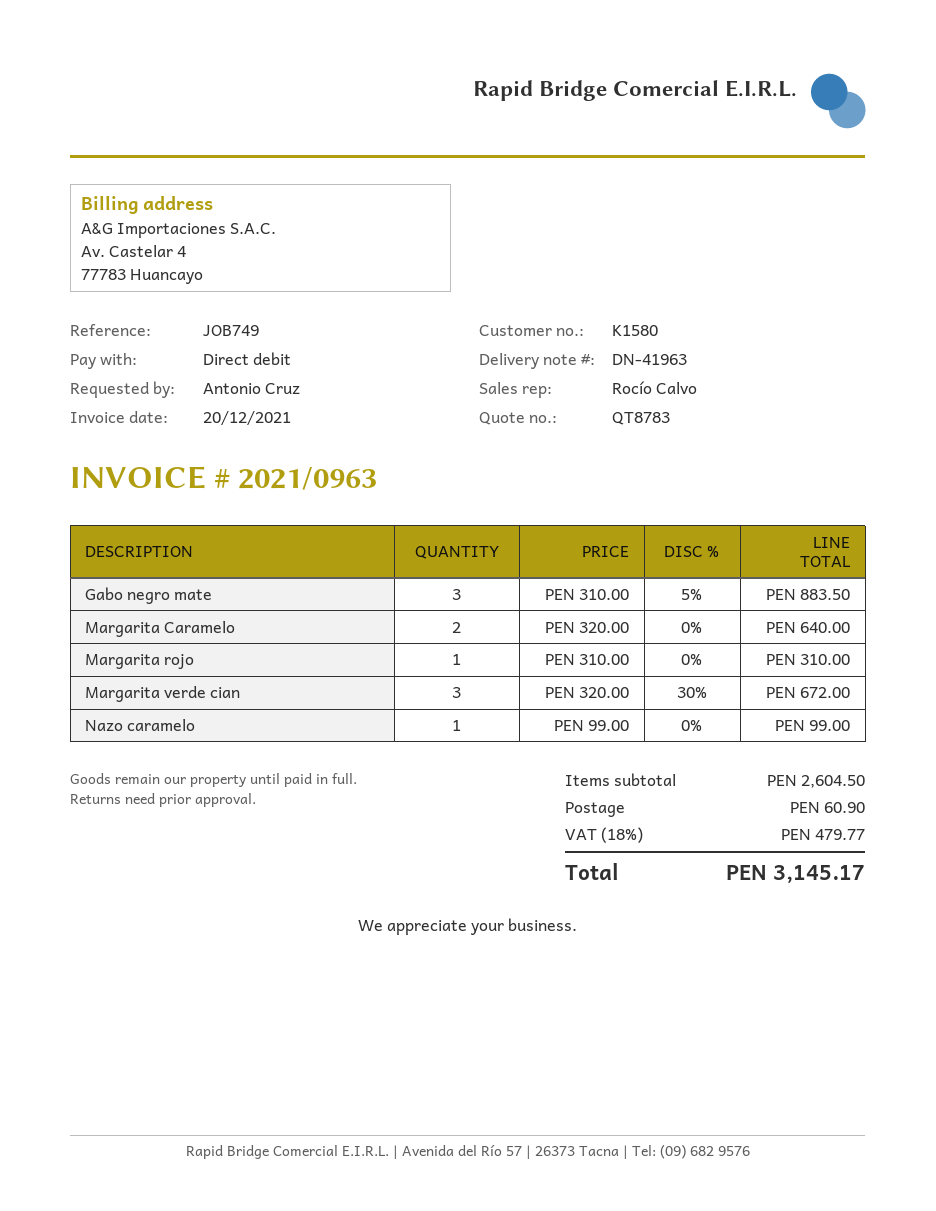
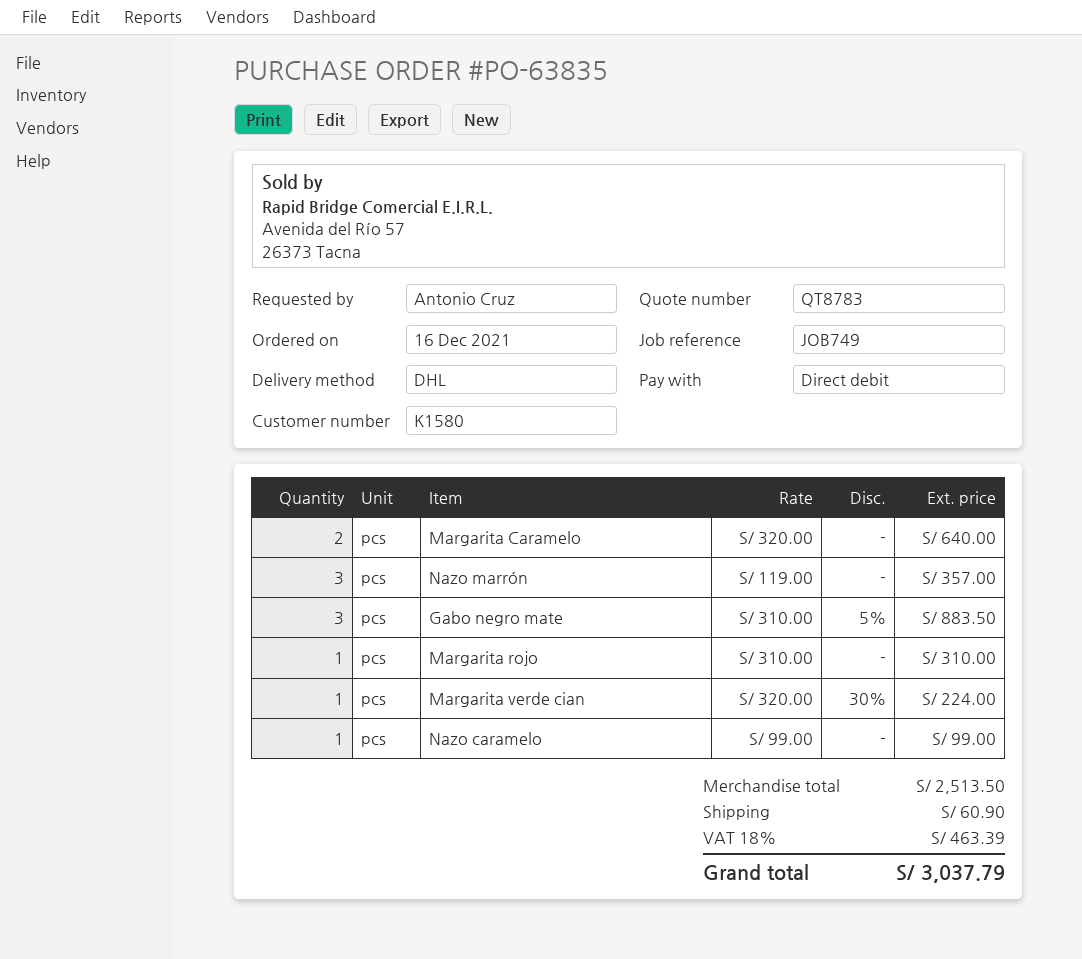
Margarita verde cian: 3 x 320.00 - 30% = 672.00 -> 1 x 320.00 - 30% = 224.00
Nazo marrón: none -> 3 x 119.00 = 357.00
subtotal: 2604.50 -> 2513.50
tax: 18% = 479.77 -> 18% = 463.39
total: 3145.17 -> 3037.79

